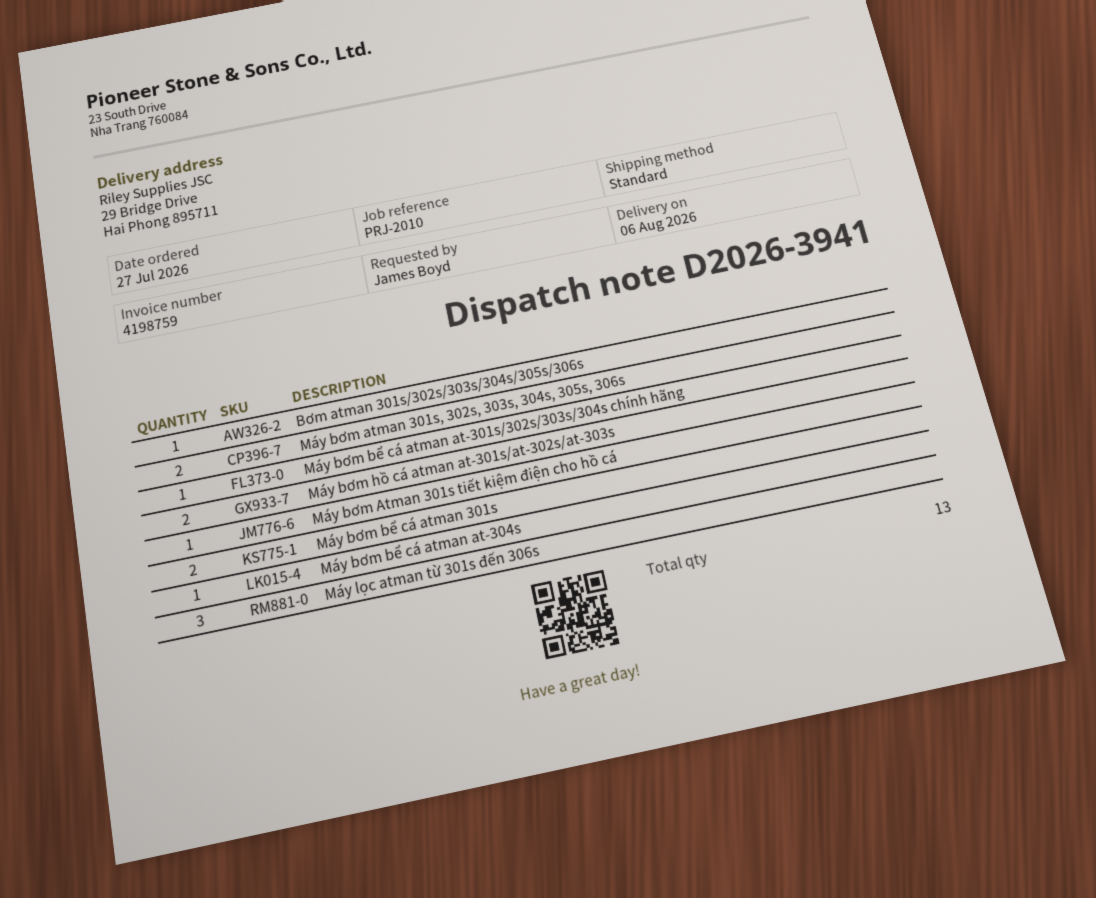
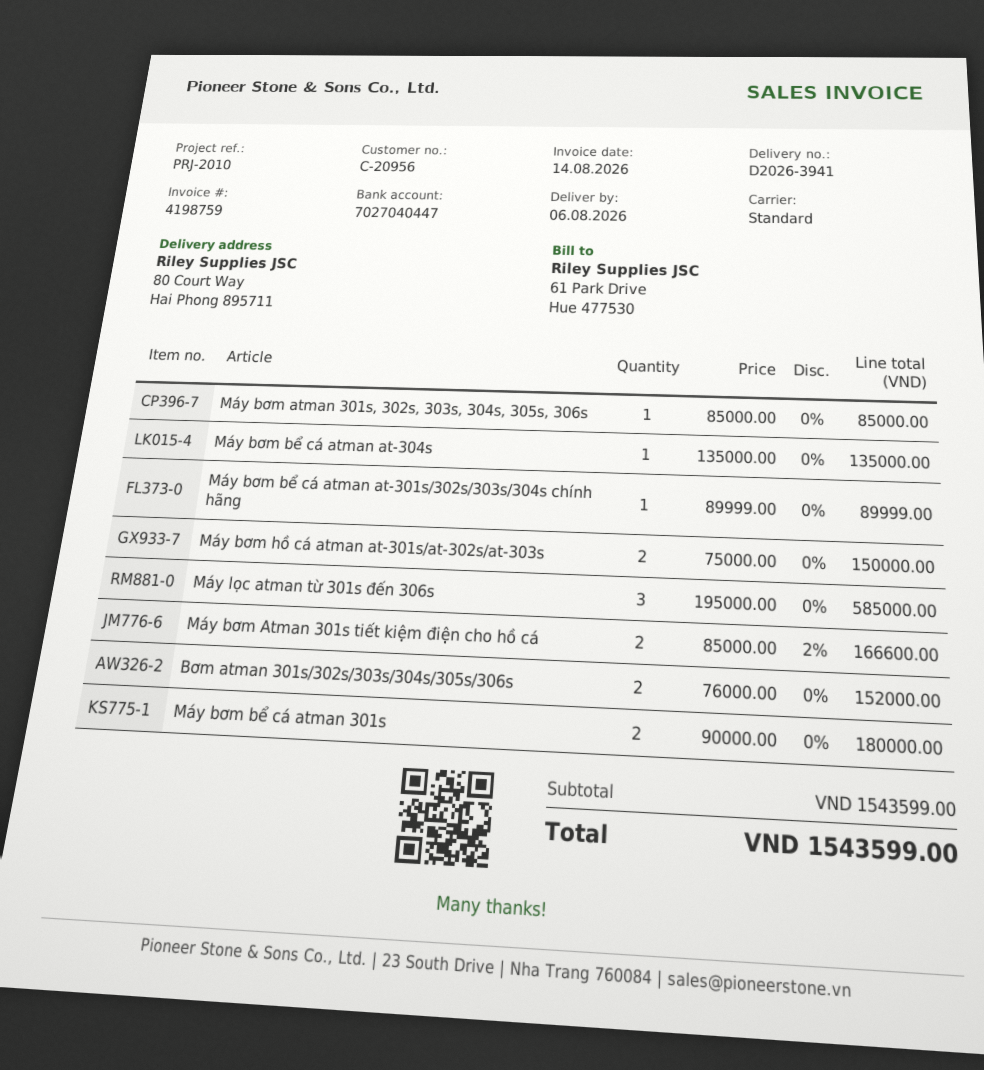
ship to: 29 Bridge Drive, Hai Phong 895711 -> 80 Court Way, Hai Phong 895711
Bơm atman 301s/302s/303s/304s/305s/306s: 1 -> 2
Máy bơm atman 301s, 302s, 303s, 304s, 305s, 306s: 2 -> 1
Máy bơm Atman 301s tiết kiệm điện cho hồ cá: 1 -> 2

